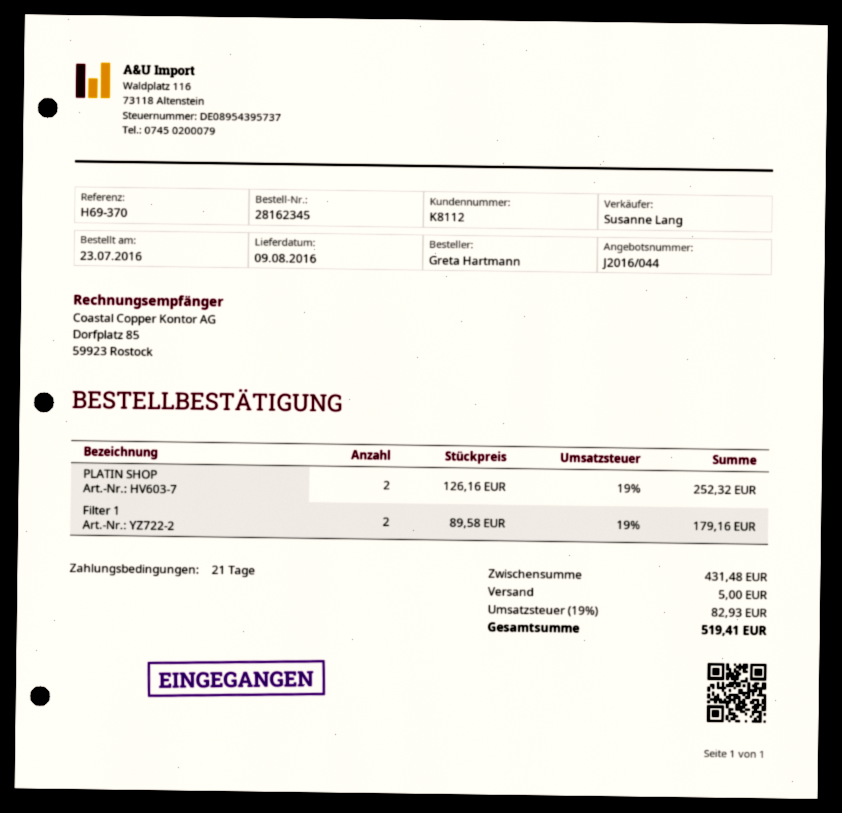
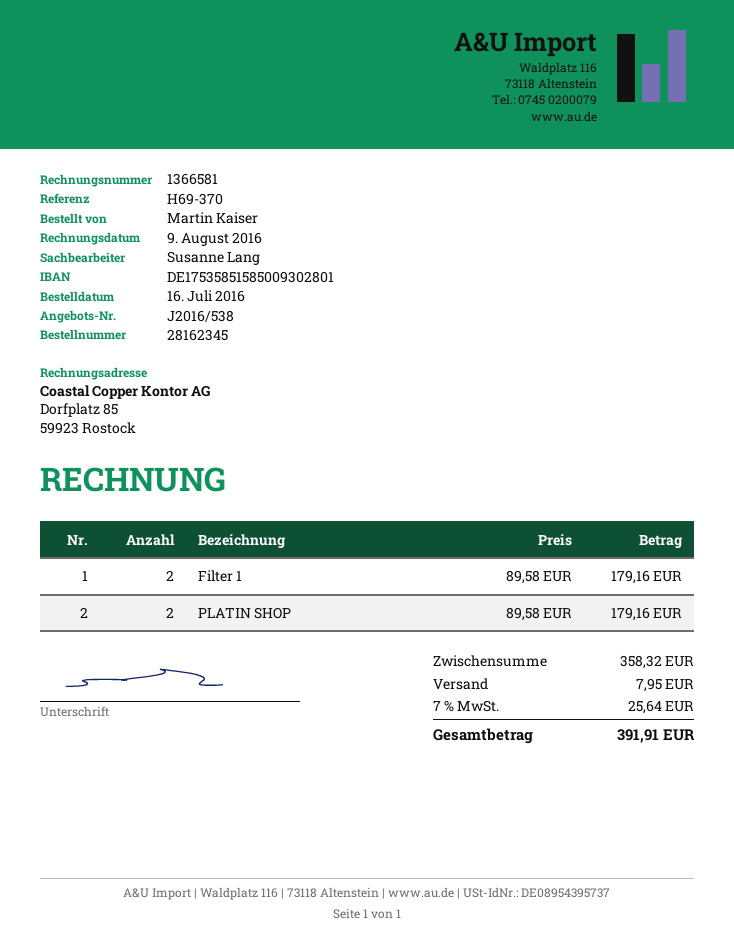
quote number: J2016/044 -> J2016/538
order date: 2016-07-23 -> 2016-07-16
ordered by: Greta Hartmann -> Martin Kaiser
PLATIN SHOP: 2 x 126.16 = 252.32 -> 2 x 89.58 = 179.16
subtotal: 431.48 -> 358.32
shipping: 5.00 -> 7.95
tax: 19% = 82.93 -> 7% = 25.64
total: 519.41 -> 391.91

